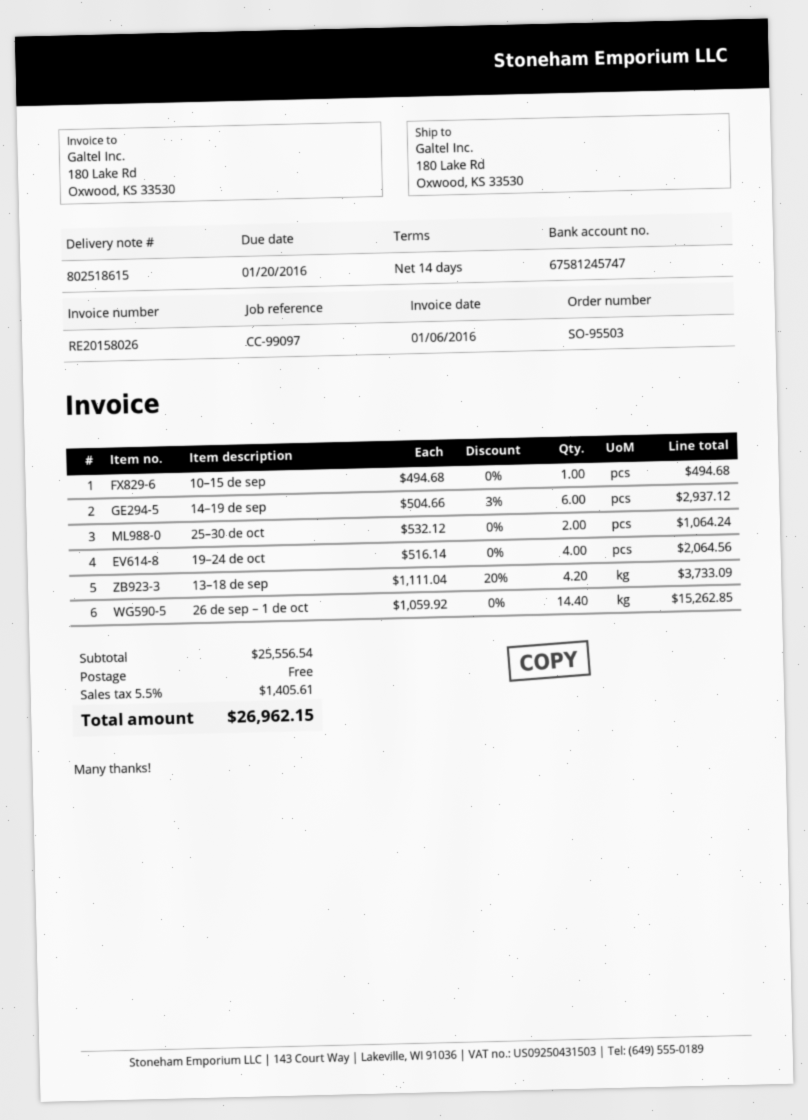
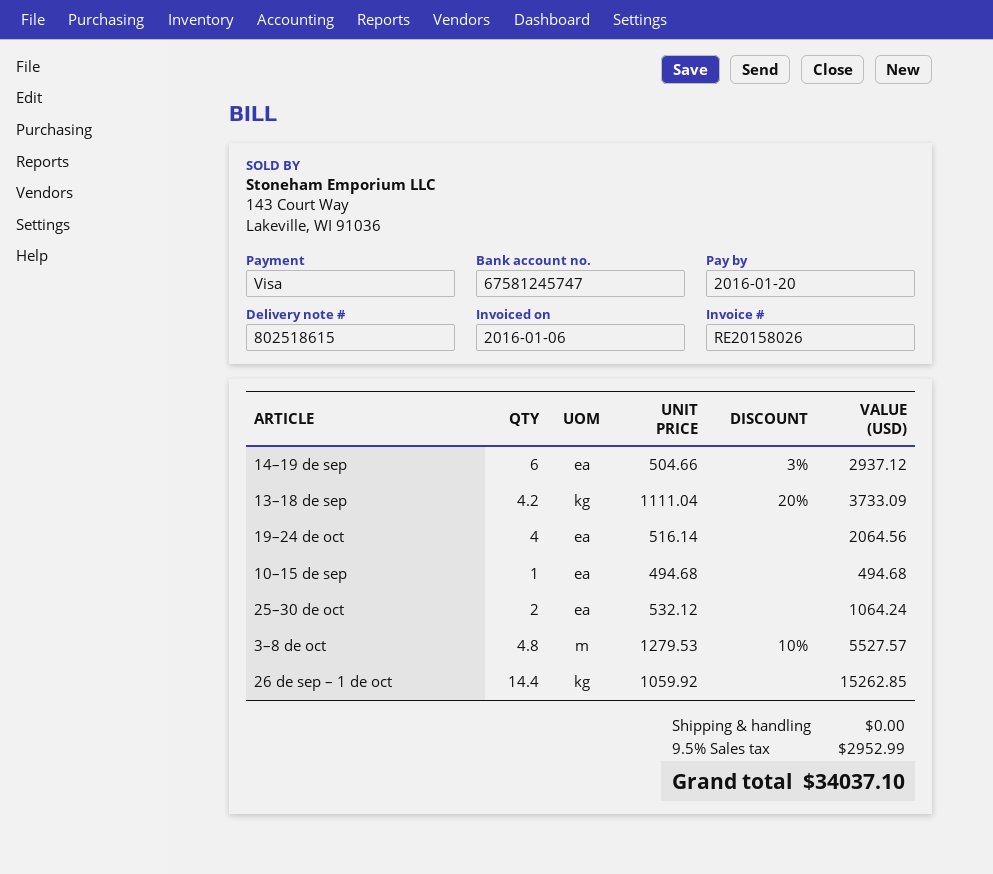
3–8 de oct: none -> 4.8 x 1279.53 - 10% = 5527.57
tax: 5.5% = 1405.61 -> 9.5% = 2952.99
total: 26962.15 -> 34037.10

